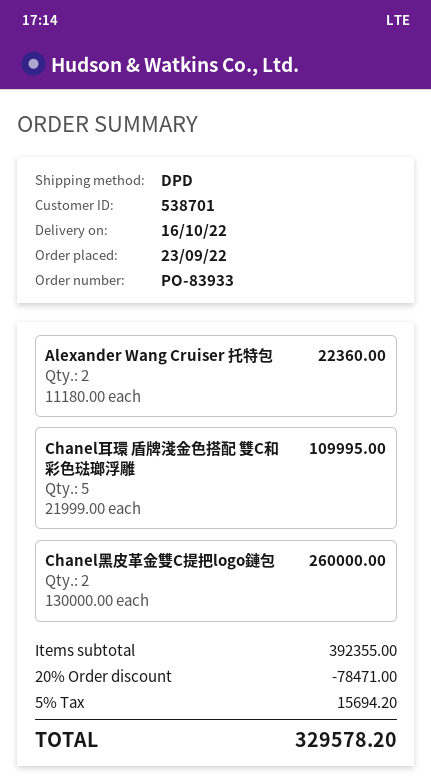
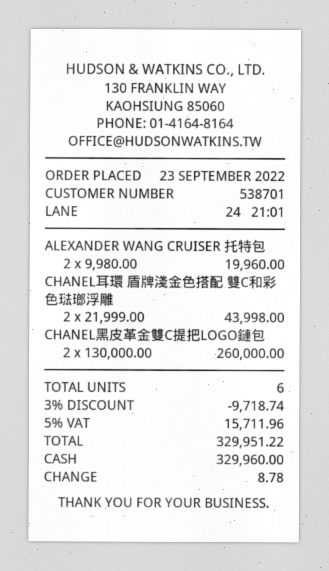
Alexander Wang Cruiser 托特包: 2 x 11180.00 = 22360.00 -> 2 x 9980.00 = 19960.00
Chanel耳環 盾牌淺金色搭配 雙C和彩色琺瑯浮雕: 5 x 21999.00 = 109995.00 -> 2 x 21999.00 = 43998.00
discount: 20% = 78471.00 -> 3% = 9718.74
tax: 5% = 15694.20 -> 5% = 15711.96
total: 329578.20 -> 329951.22

